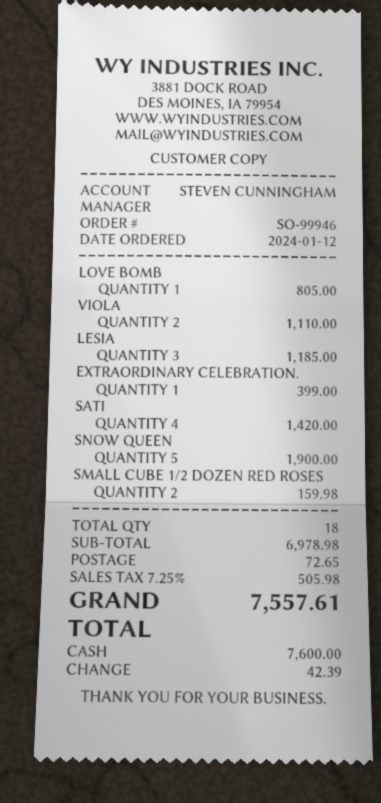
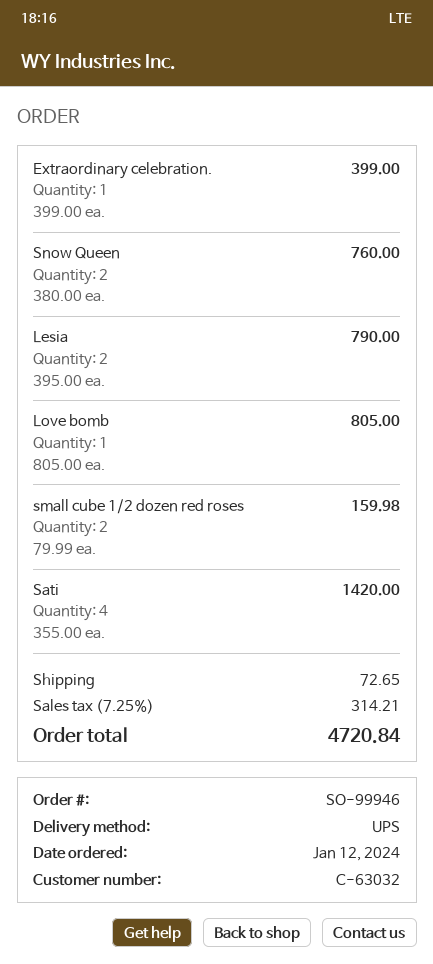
VIOLA: 2 for 1110.00 -> none
LESIA: 3 for 1185.00 -> 2 for 790.00
SNOW QUEEN: 5 for 1900.00 -> 2 for 760.00
tax: 7.25% = 505.98 -> 7.25% = 314.21
total: 7557.61 -> 4720.84

